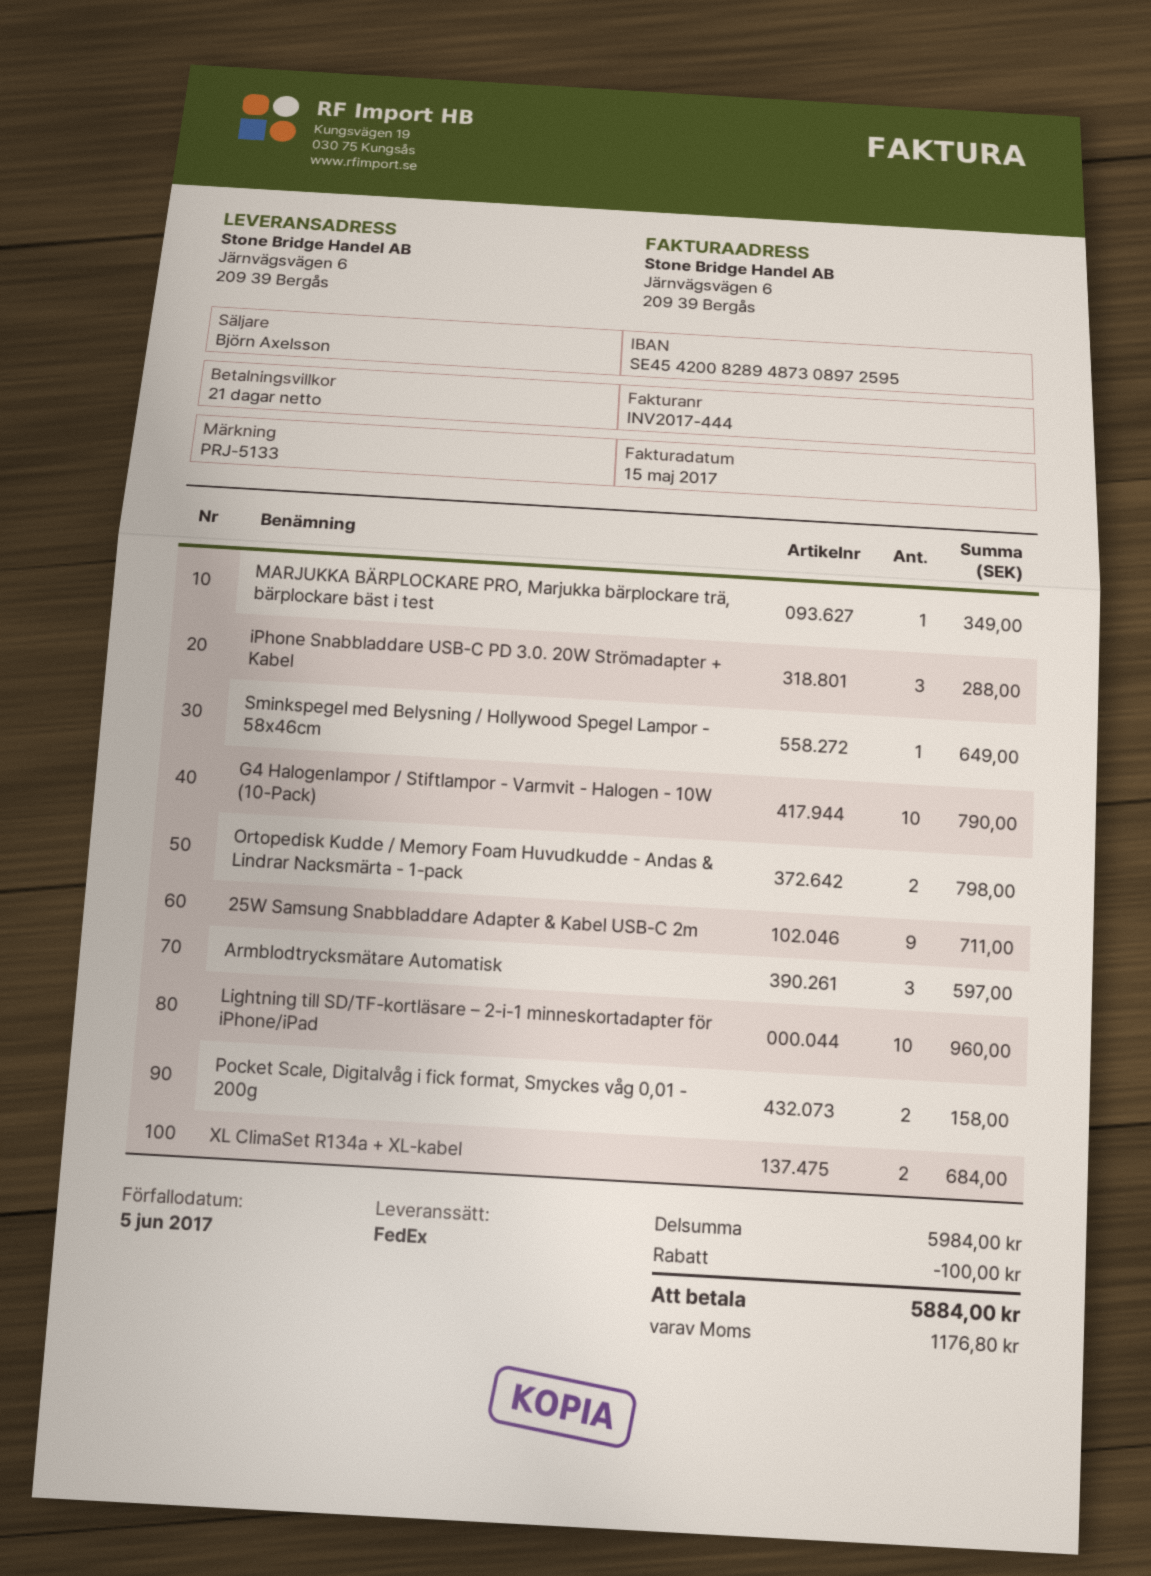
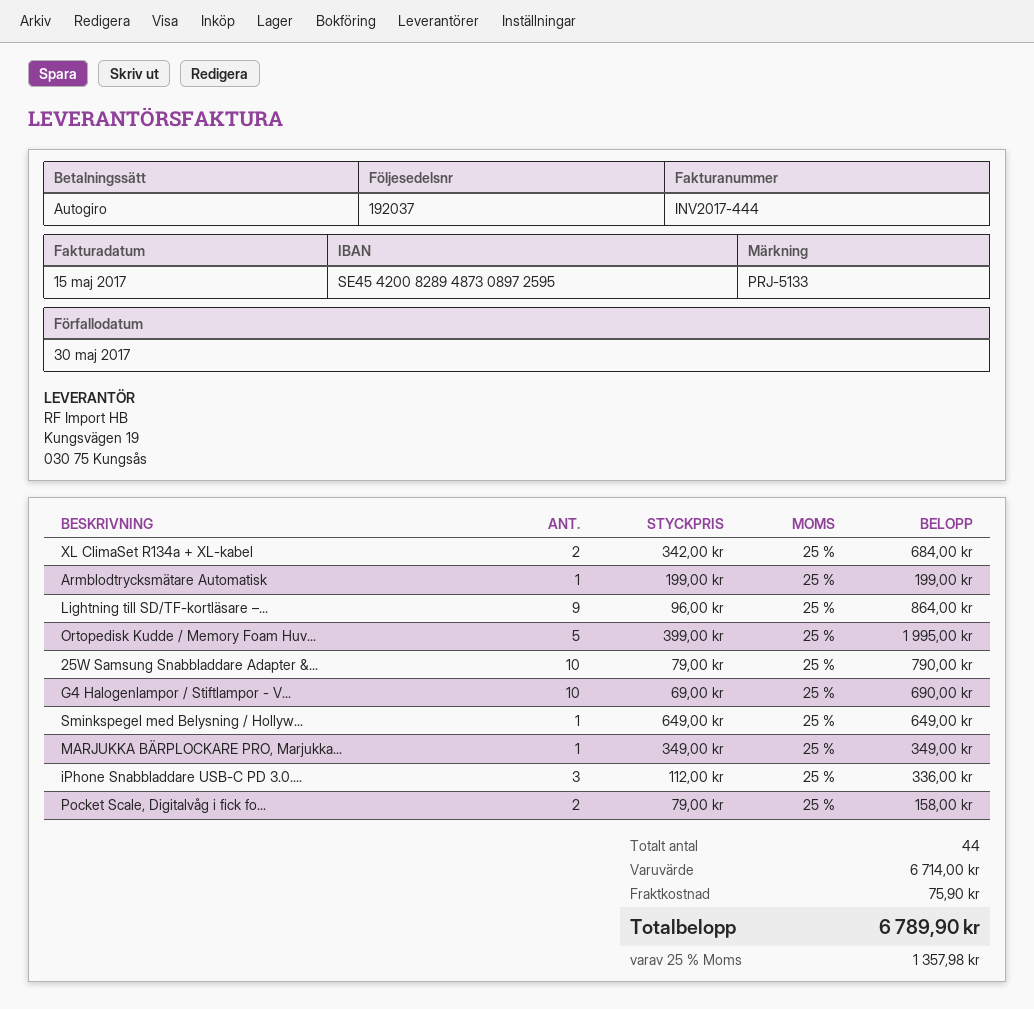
due date: 2017-06-05 -> 2017-05-30
iPhone Snabbladdare USB-C PD 3.0. 20W Strömadapter + Kabel: 3 for 288.00 -> 3 for 336.00
G4 Halogenlampor / Stiftlampor - Varmvit - Halogen - 10W (10-Pack): 10 for 790.00 -> 10 for 690.00
Ortopedisk Kudde / Memory Foam Huvudkudde - Andas & Lindrar Nacksmärta - 1-pack: 2 for 798.00 -> 5 for 1995.00
25W Samsung Snabbladdare Adapter & Kabel USB-C 2m: 9 for 711.00 -> 10 for 790.00
Armblodtrycksmätare Automatisk: 3 for 597.00 -> 1 for 199.00
Lightning till SD/TF-kortläsare – 2-i-1 minneskortadapter för iPhone/iPad: 10 for 960.00 -> 9 for 864.00
subtotal: 5984.00 -> 6714.00
discount: 100.00 -> none
shipping: none -> 75.90
tax: 1176.80 -> 1357.98
total: 5884.00 -> 6789.90

